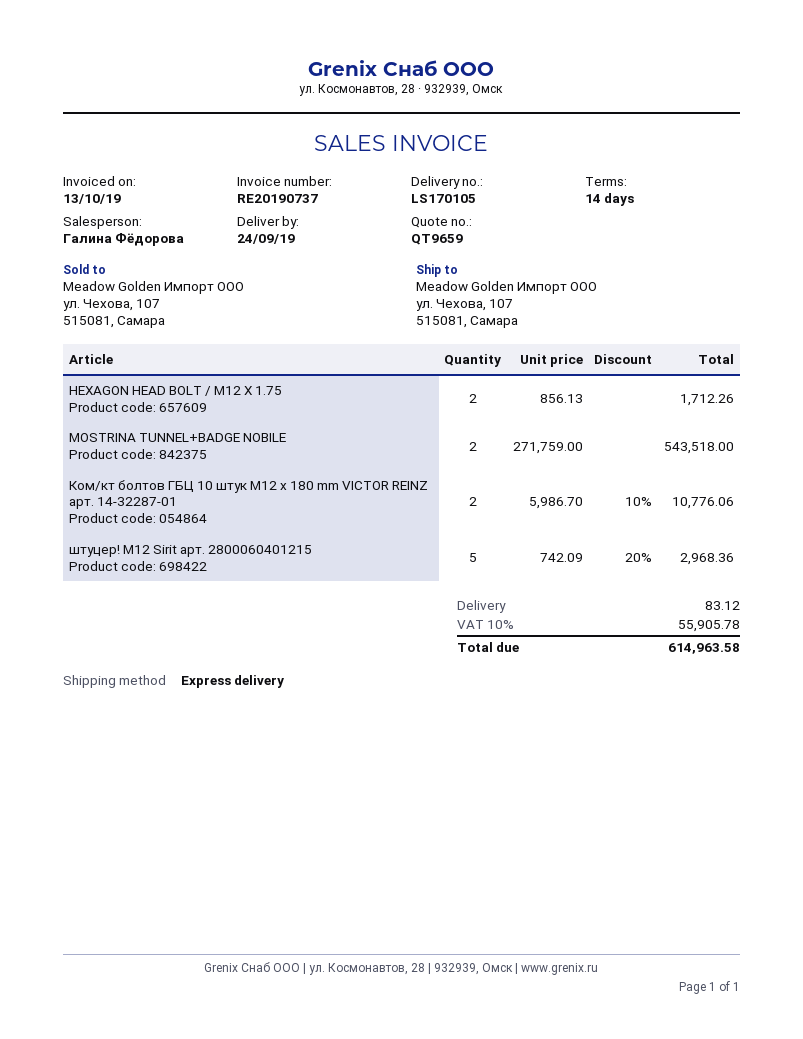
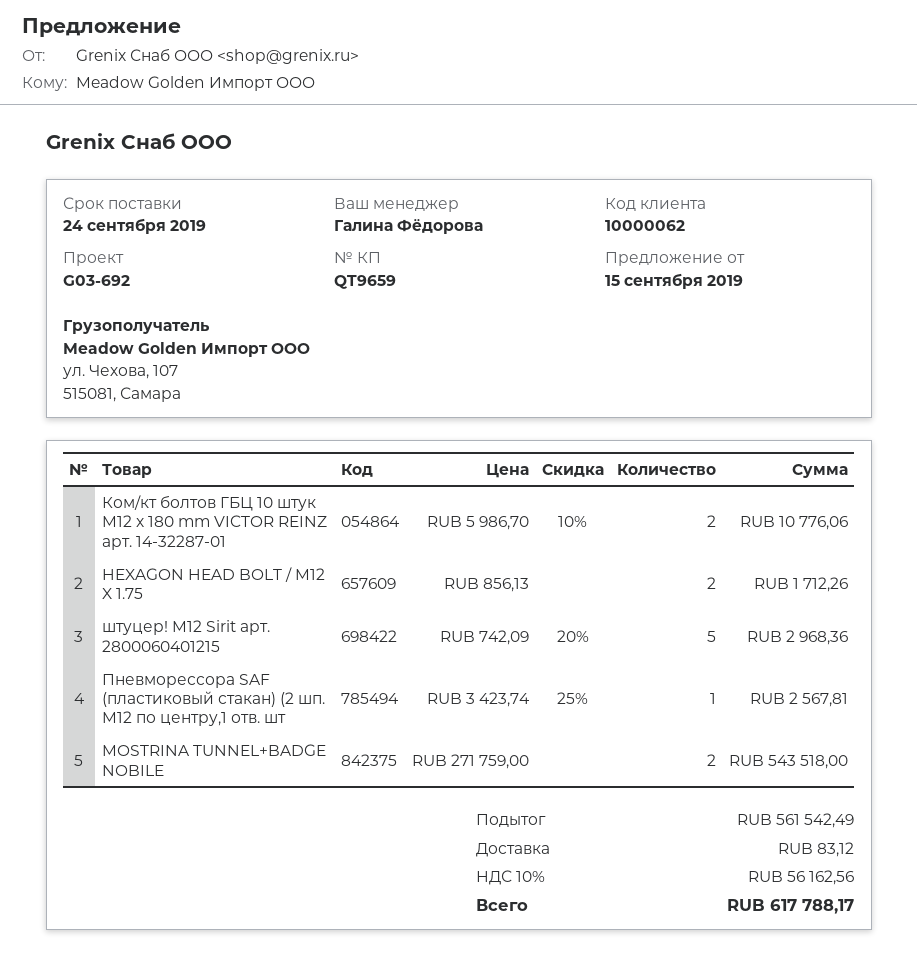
Пневморессора SAF (пластиковый стакан) (2 шп. M12 по центру,1 отв. шт: none -> 1 x 3423.74 - 25% = 2567.81
tax: 10% = 55905.78 -> 10% = 56162.56
total: 614963.58 -> 617788.17

